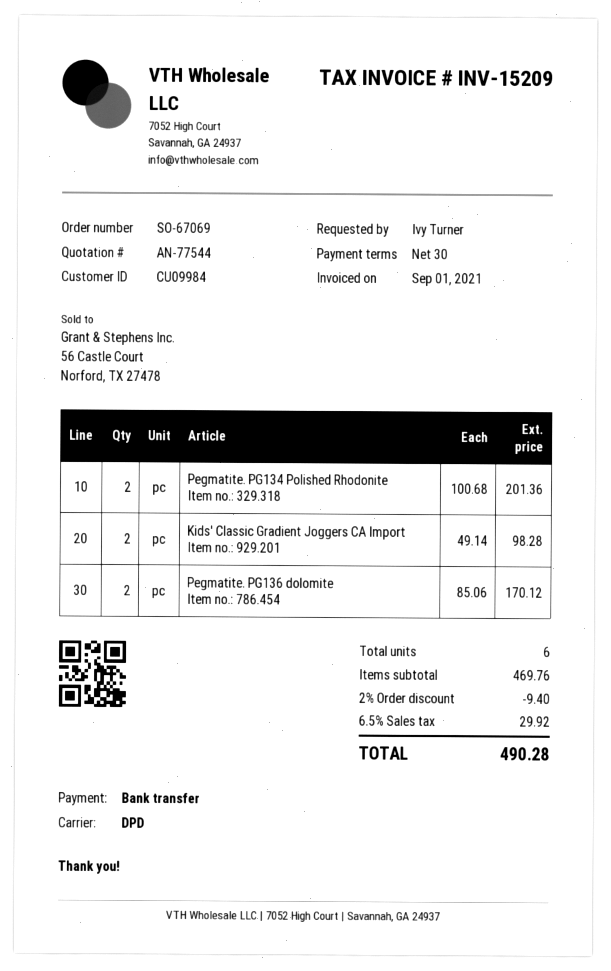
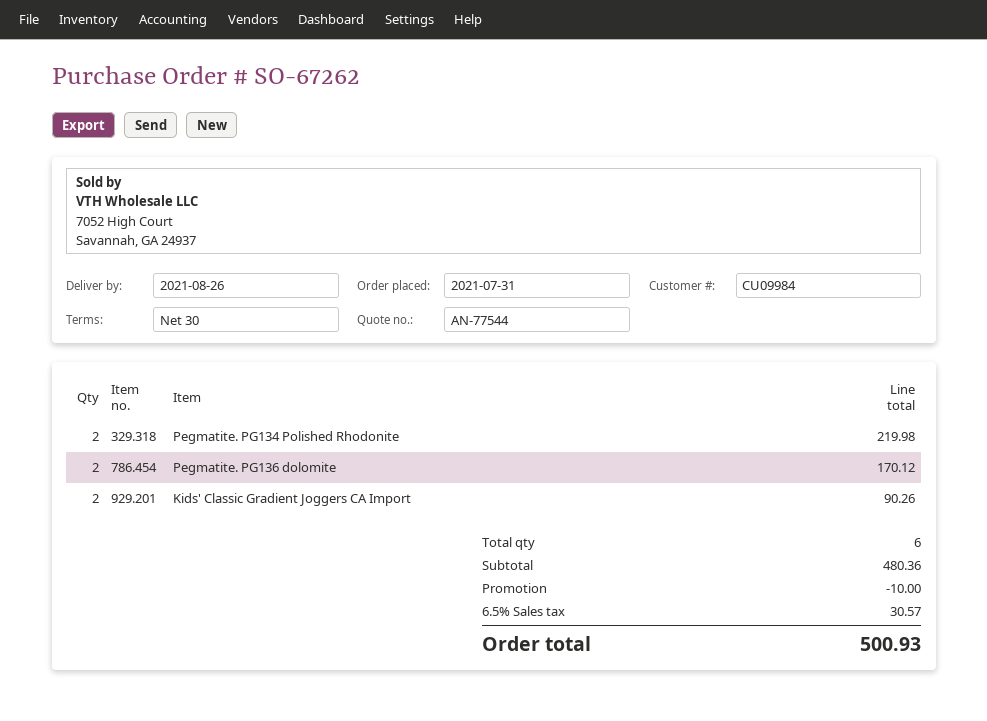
order number: SO-67069 -> SO-67262
Pegmatite. PG134 Polished Rhodonite: 2 for 201.36 -> 2 for 219.98
Kids' Classic Gradient Joggers CA Import: 2 for 98.28 -> 2 for 90.26
subtotal: 469.76 -> 480.36
discount: 9.40 -> 10.00
tax: 6.5% = 29.92 -> 6.5% = 30.57
total: 490.28 -> 500.93

